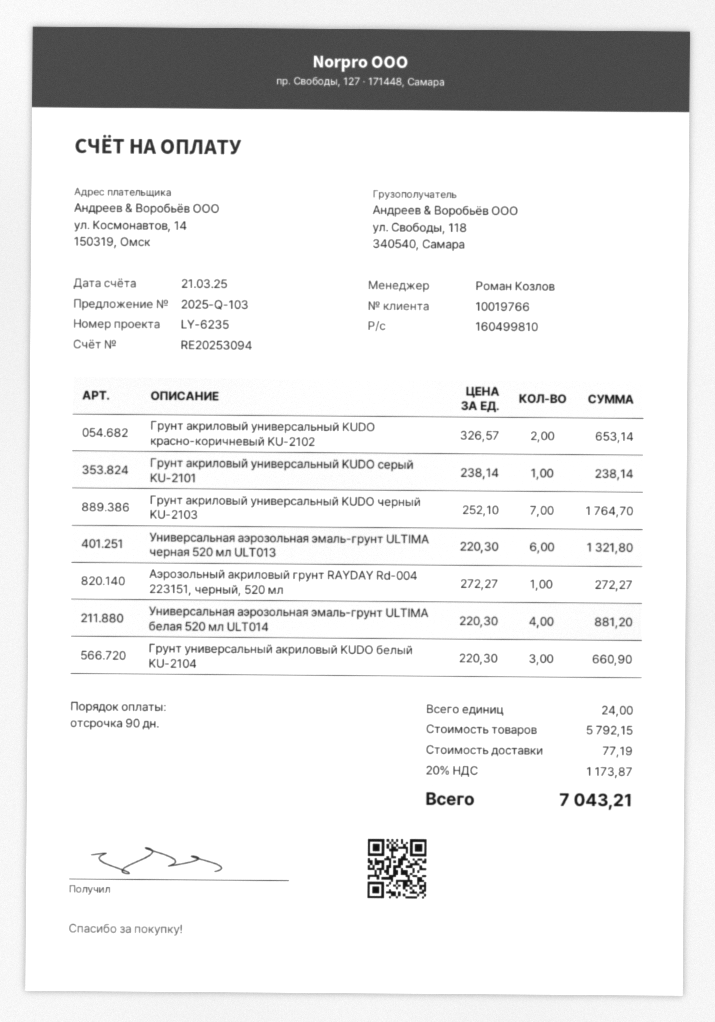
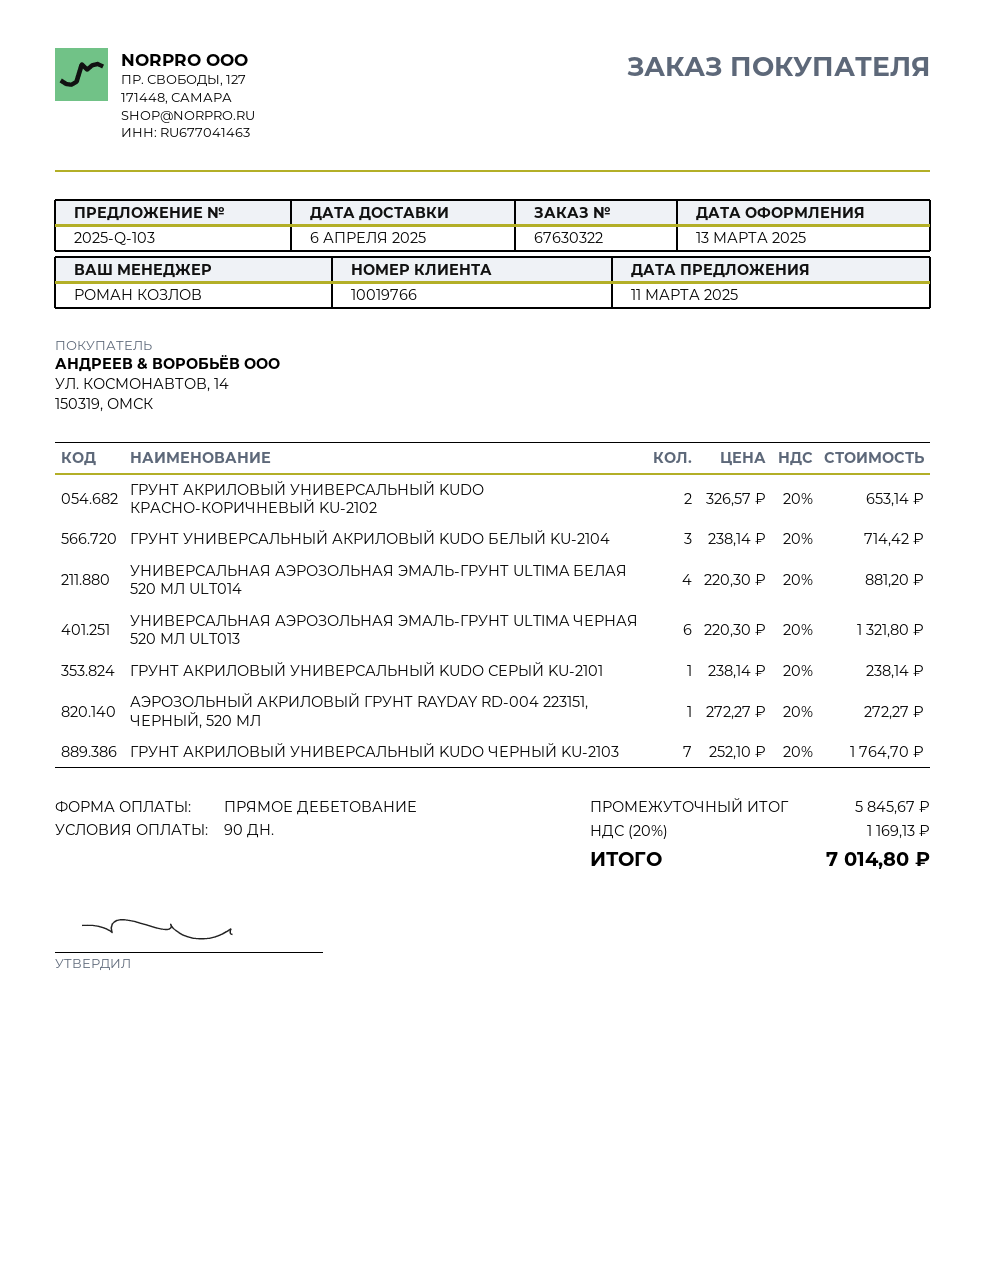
Грунт универсальный акриловый KUDO белый KU-2104: 3 x 220.30 = 660.90 -> 3 x 238.14 = 714.42
subtotal: 5792.15 -> 5845.67
shipping: 77.19 -> none
tax: 20% = 1173.87 -> 20% = 1169.13
total: 7043.21 -> 7014.80

